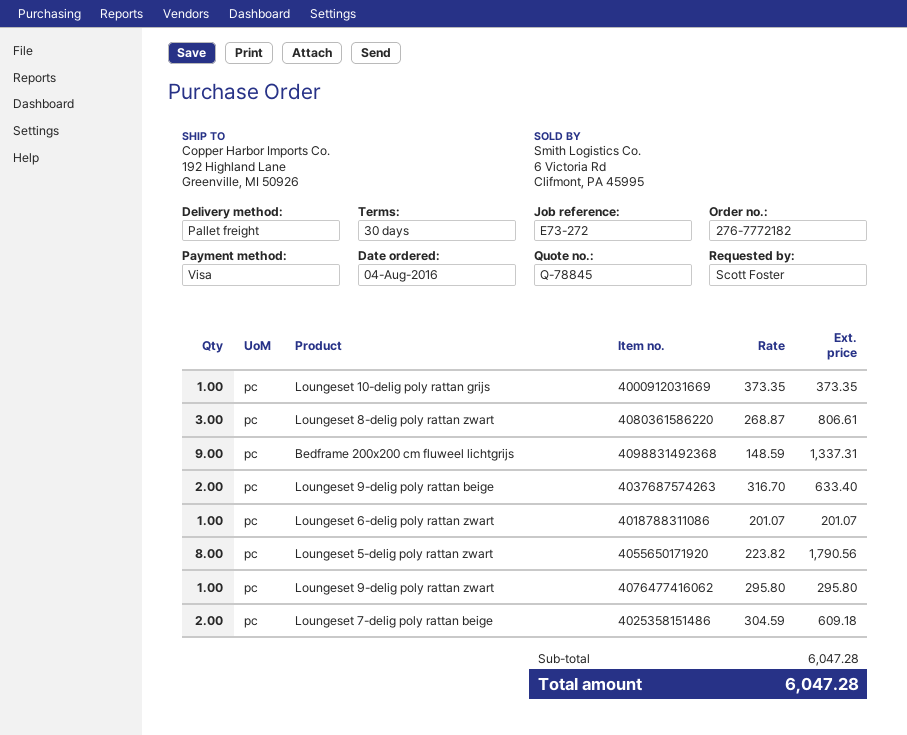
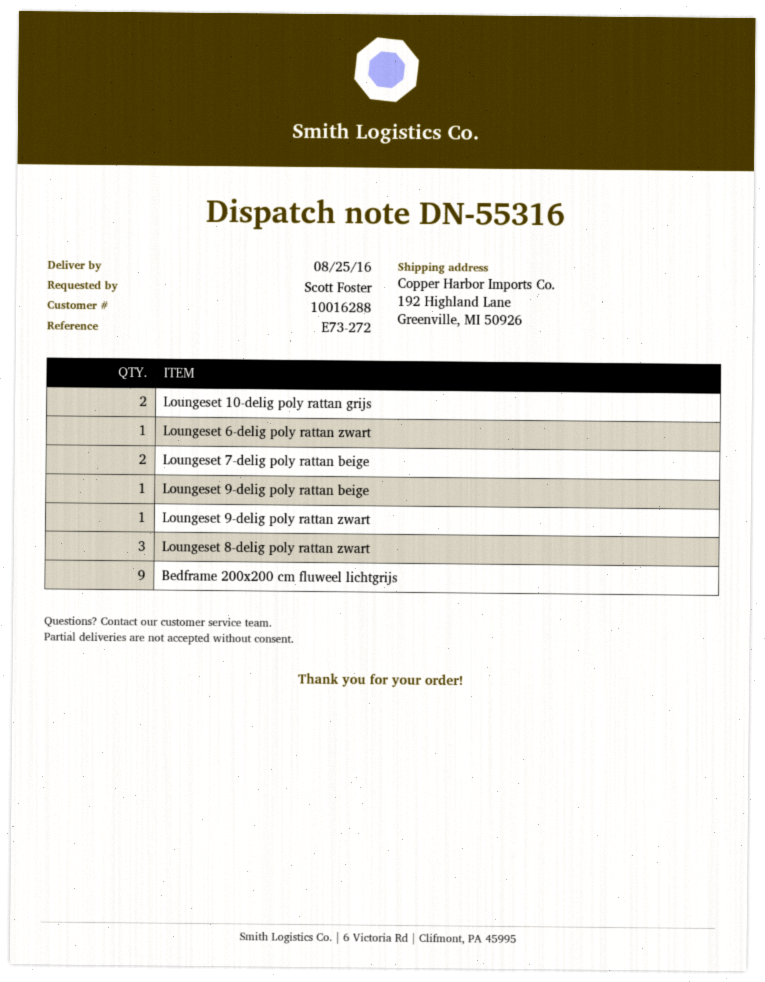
Loungeset 10-delig poly rattan grijs: 1 -> 2
Loungeset 9-delig poly rattan beige: 2 -> 1
Loungeset 5-delig poly rattan zwart: 8 -> none

